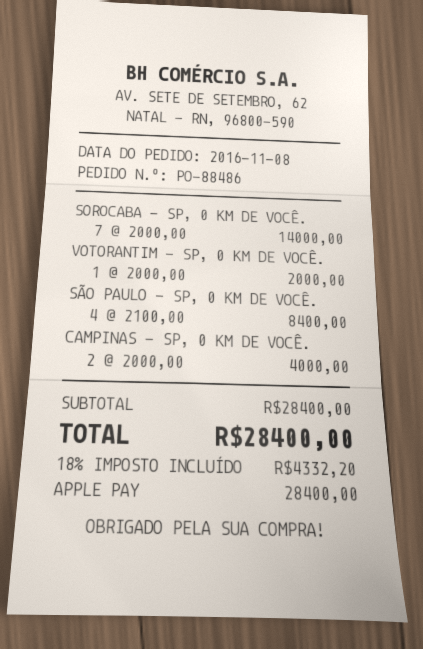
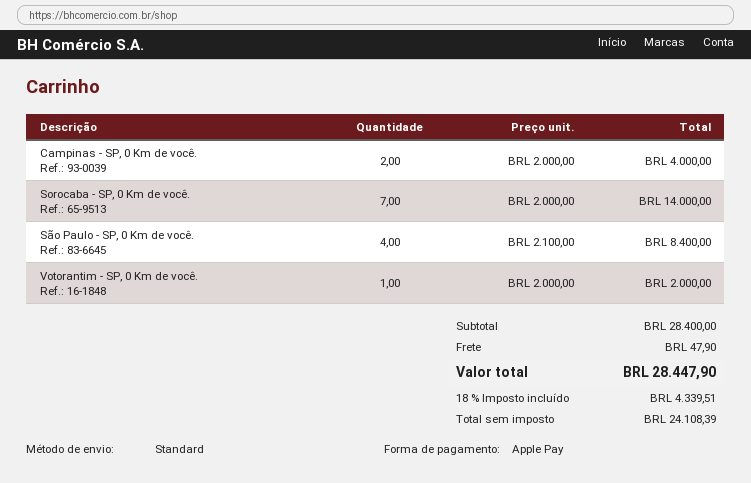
shipping: none -> 47.90
tax: 18% = 4332.20 -> 18% = 4339.51
total: 28400.00 -> 28447.90

